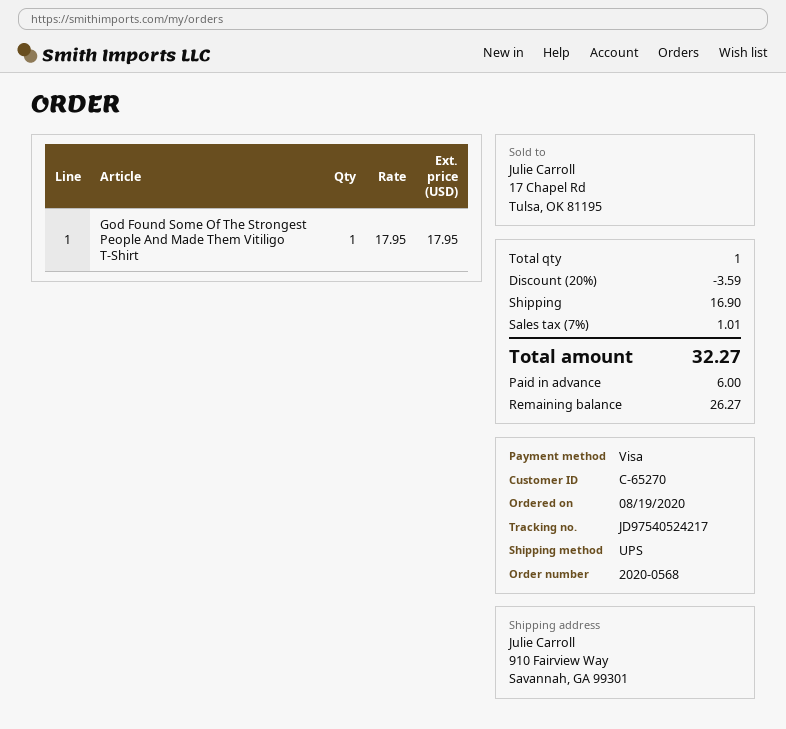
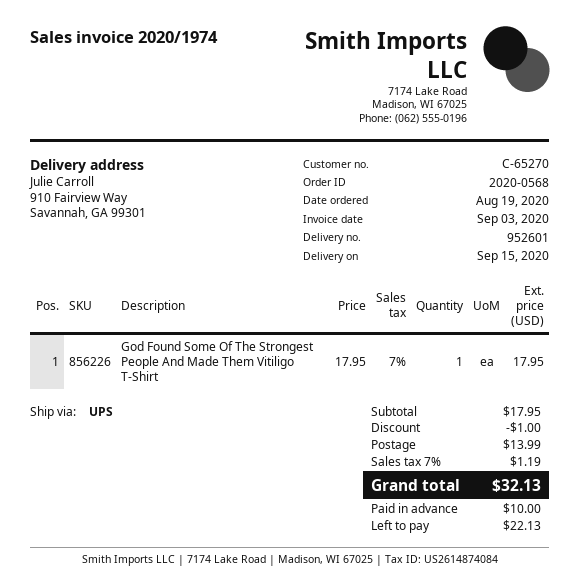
discount: 3.59 -> 1.00
shipping: 16.90 -> 13.99
tax: 7% = 1.01 -> 7% = 1.19
total: 32.27 -> 32.13
deposit: 6.00 -> 10.00
balance: 26.27 -> 22.13

